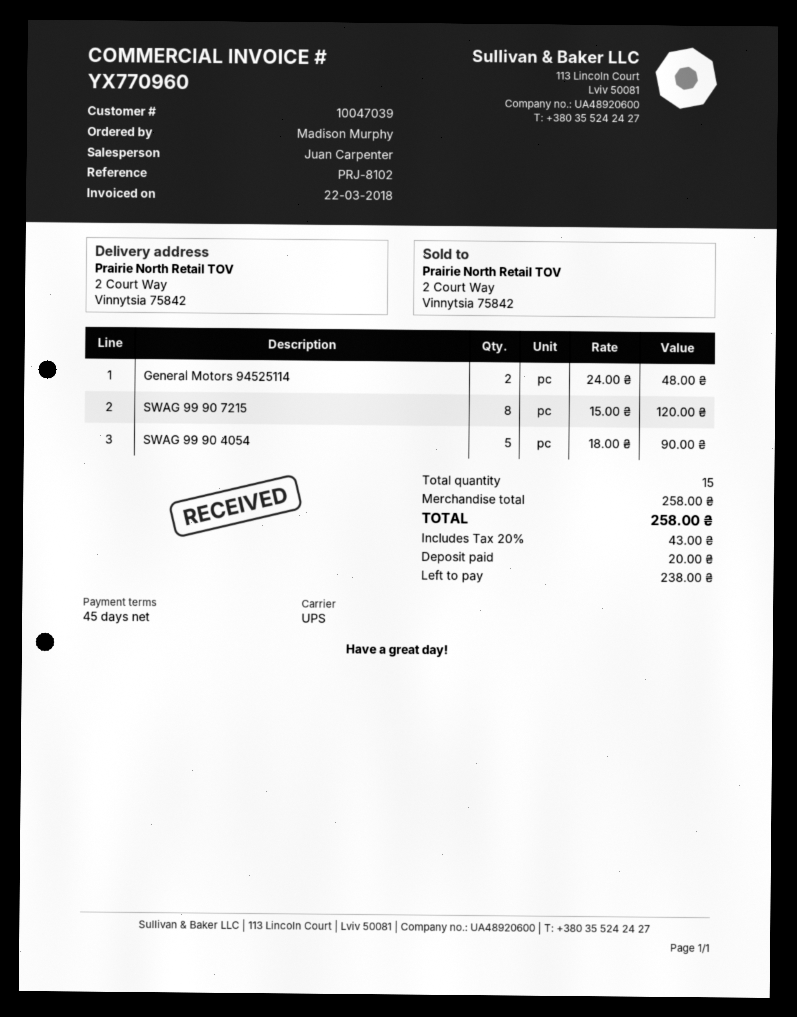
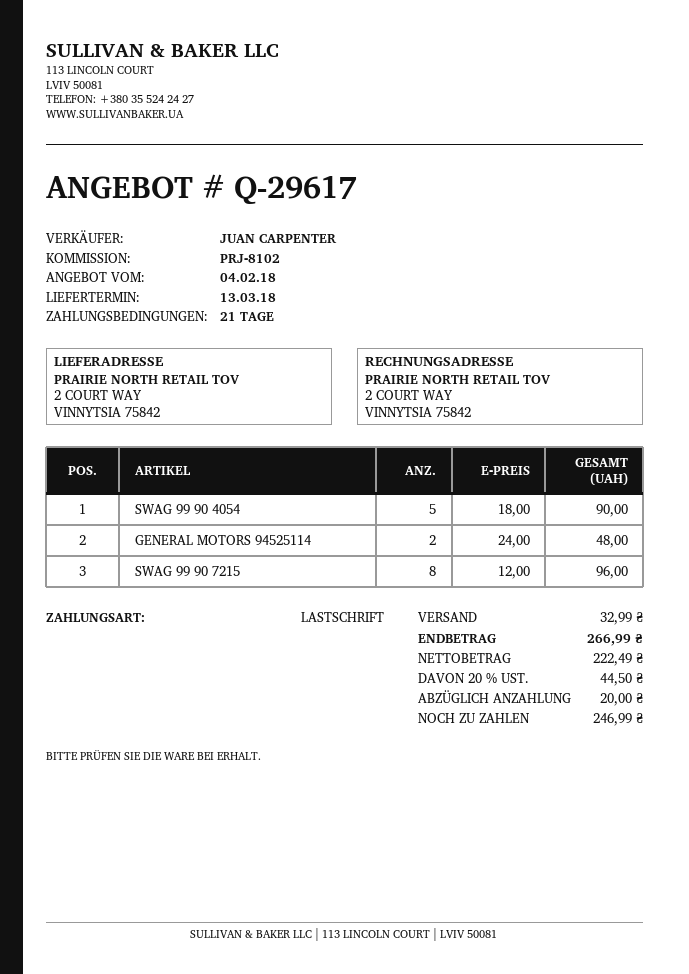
payment terms: 45 days -> 21 days
SWAG 99 90 7215: 8 x 15.00 = 120.00 -> 8 x 12.00 = 96.00
shipping: none -> 32.99
tax: 20% = 43.00 -> 20% = 44.50
total: 258.00 -> 266.99
balance: 238.00 -> 246.99

